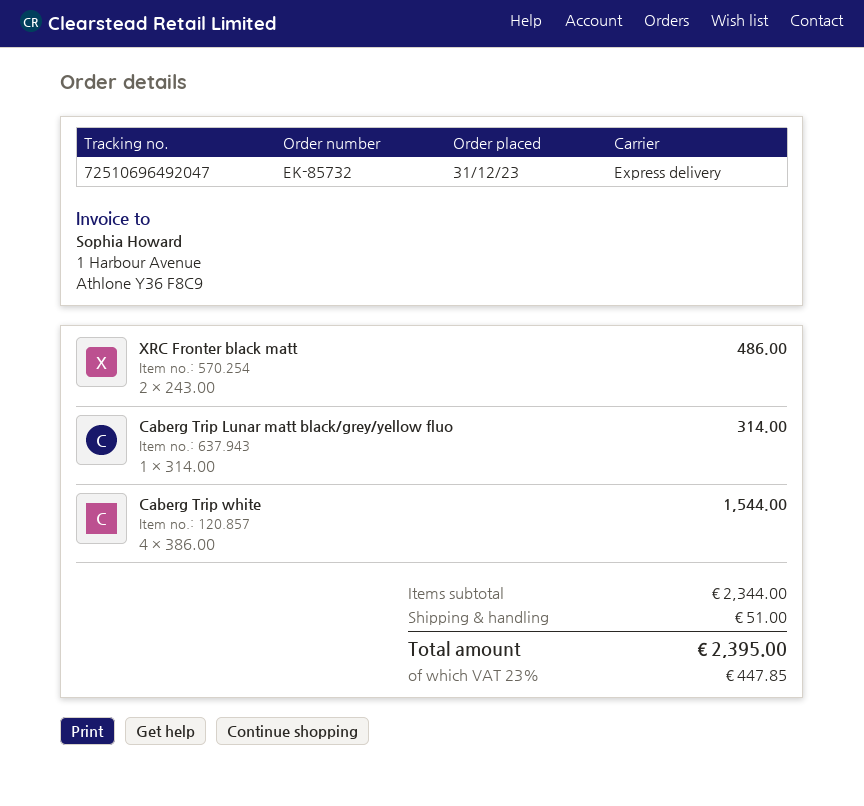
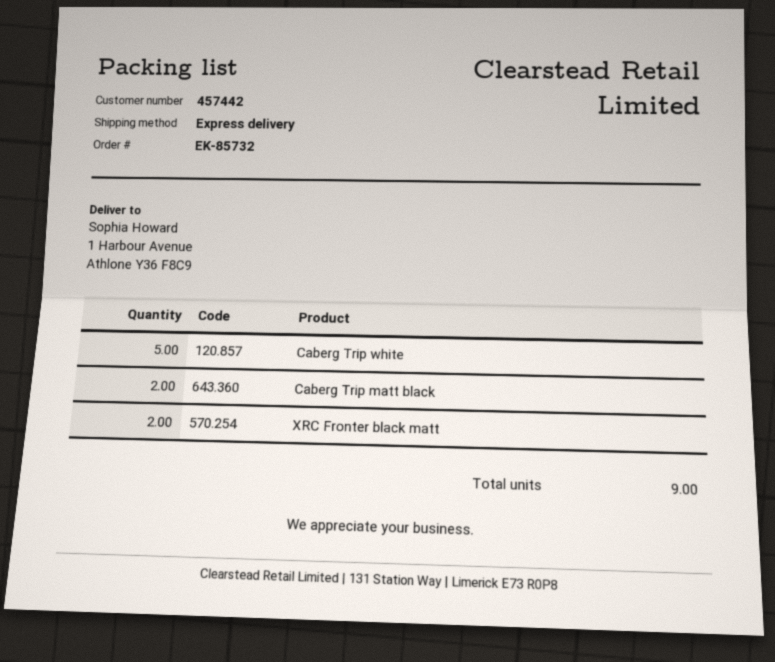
Caberg Trip Lunar matt black/grey/yellow fluo: 1 -> none
Caberg Trip white: 4 -> 5
Caberg Trip matt black: none -> 2

